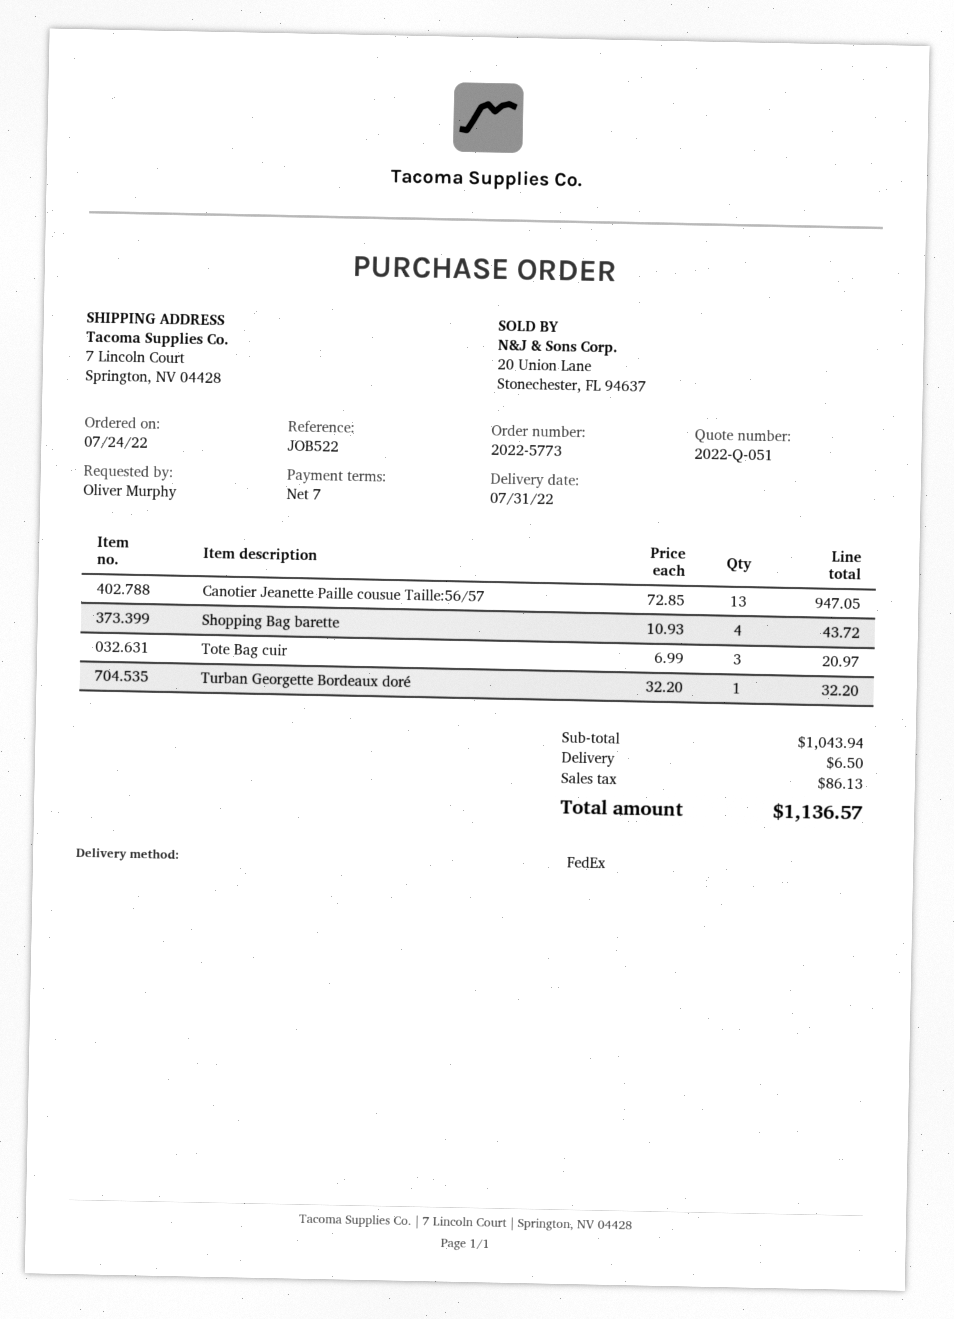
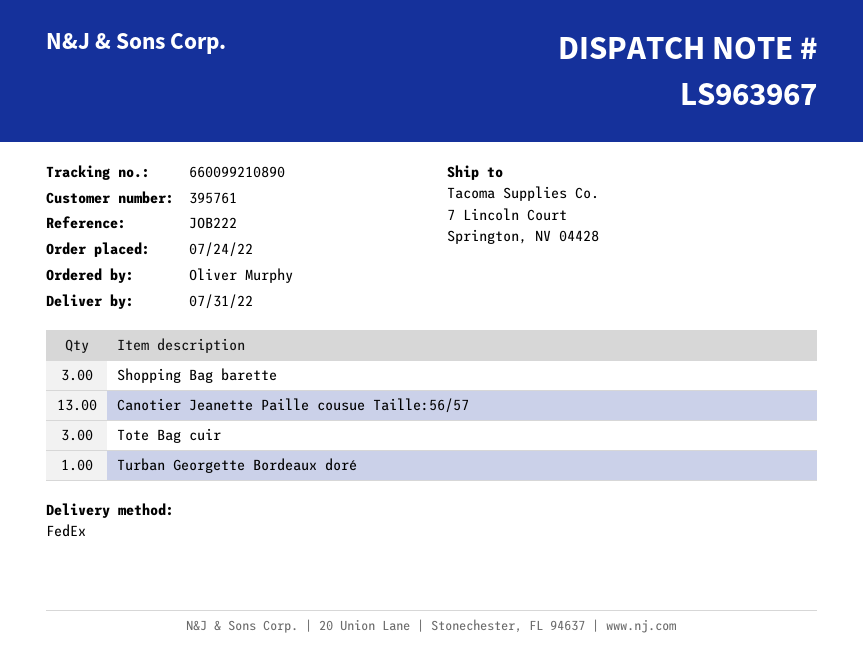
reference: JOB522 -> JOB222
Shopping Bag barette: 4 -> 3

